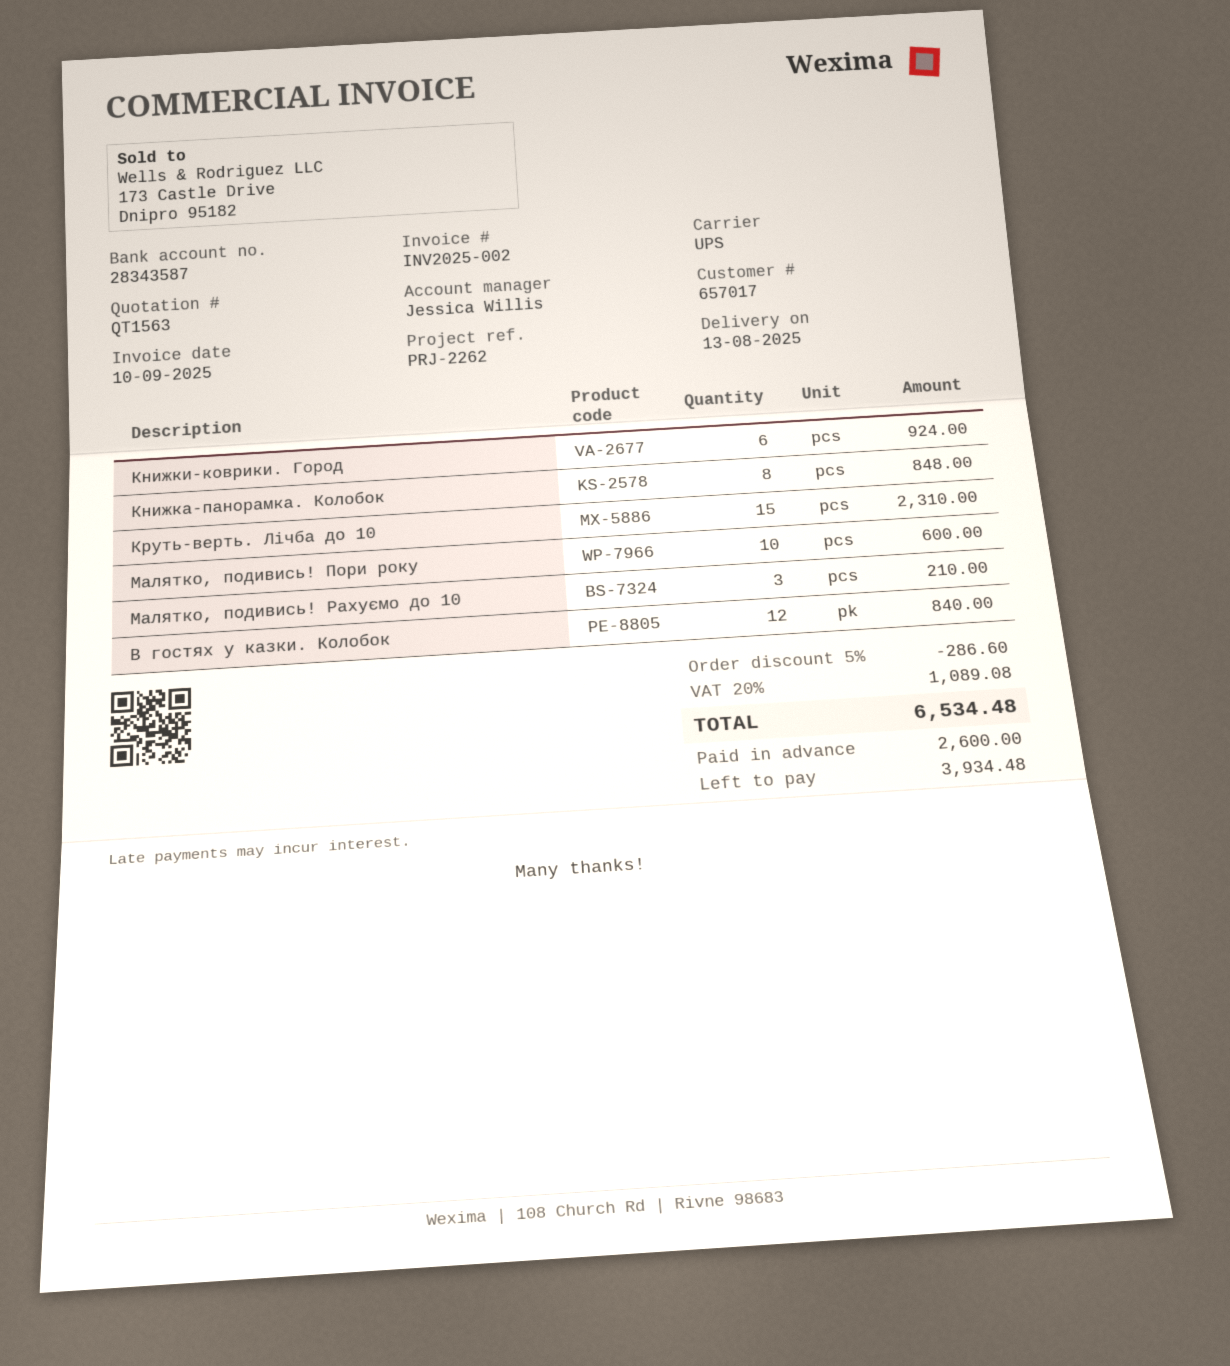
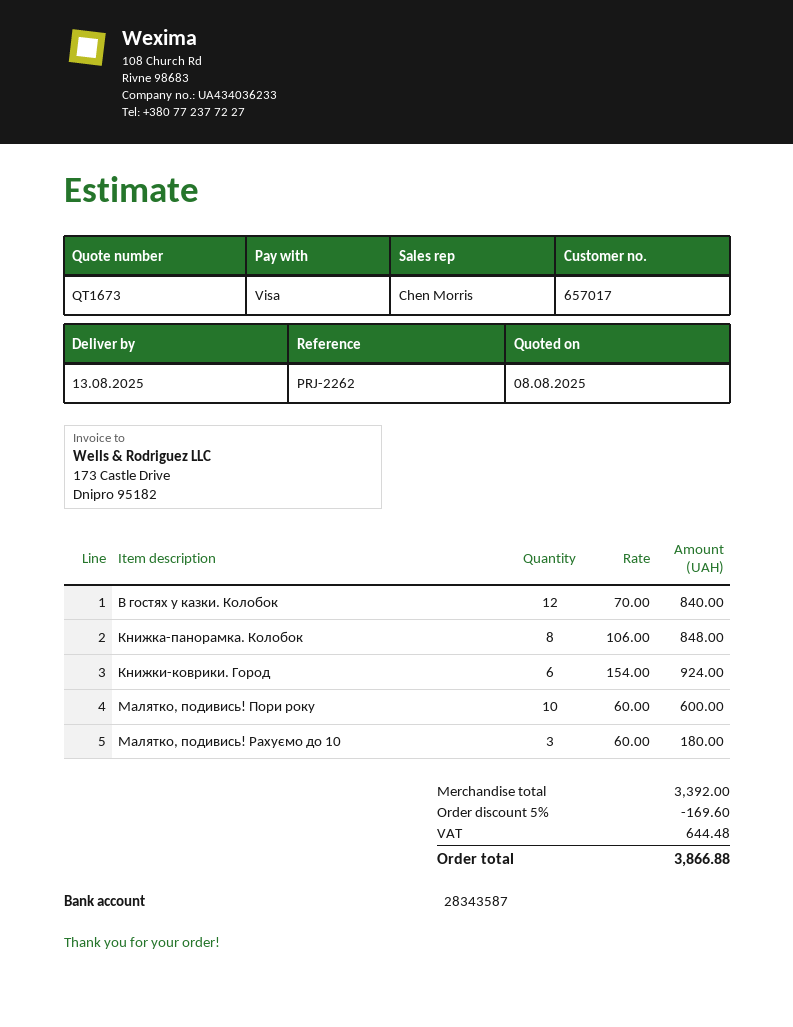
quote number: QT1563 -> QT1673
sales rep: Jessica Willis -> Chen Morris
Круть-верть. Лічба до 10: 15 for 2310.00 -> none
Малятко, подивись! Рахуємо до 10: 3 for 210.00 -> 3 for 180.00
discount: 5% = 286.60 -> 5% = 169.60
tax: 1089.08 -> 644.48
total: 6534.48 -> 3866.88

